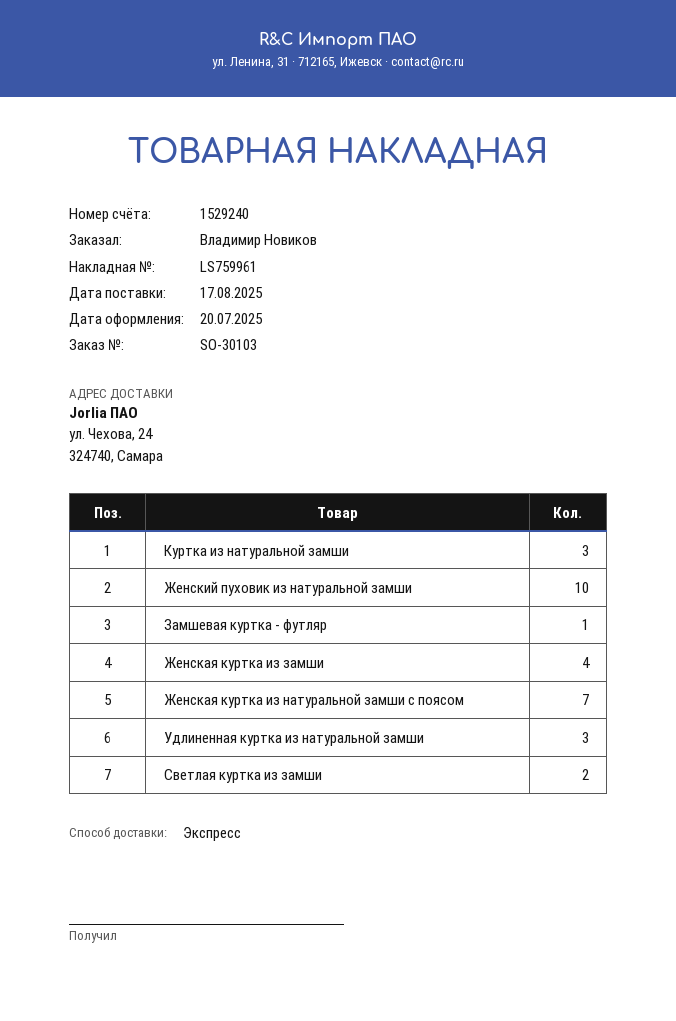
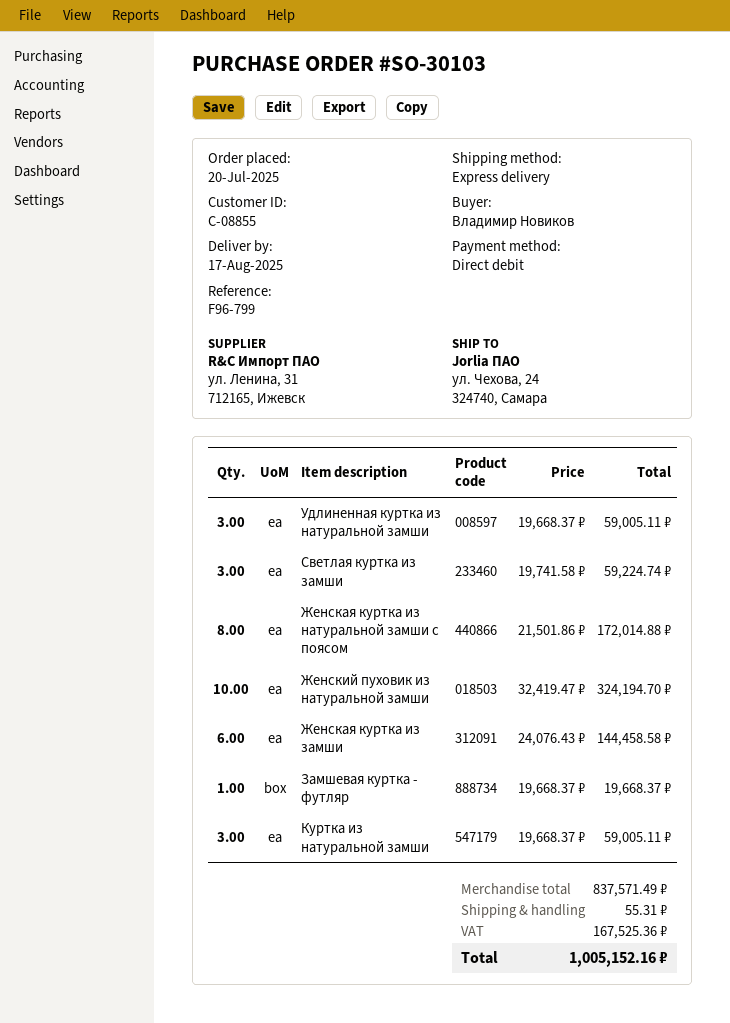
Женская куртка из замши: 4 -> 6
Женская куртка из натуральной замши с поясом: 7 -> 8
Светлая куртка из замши: 2 -> 3

